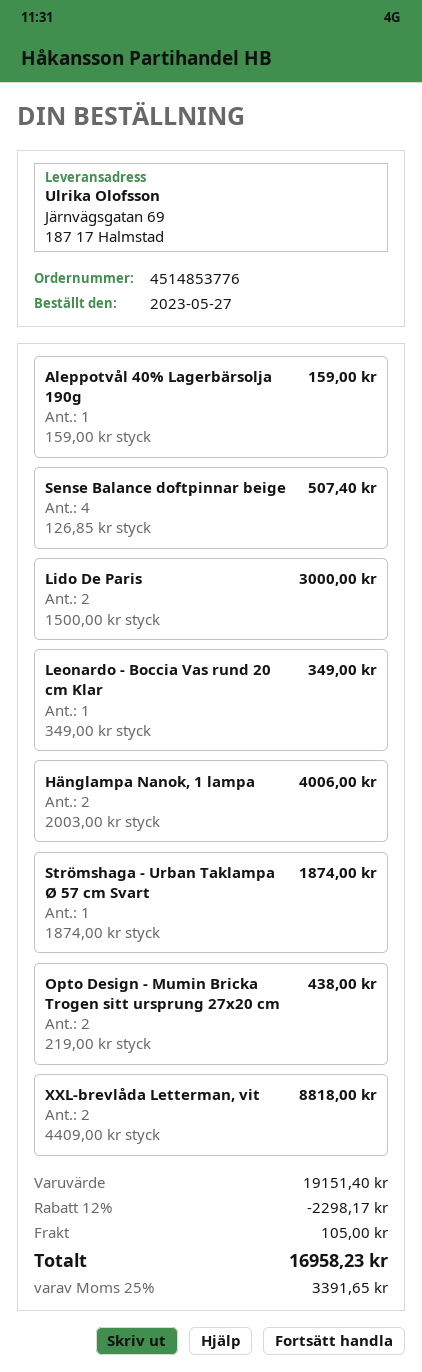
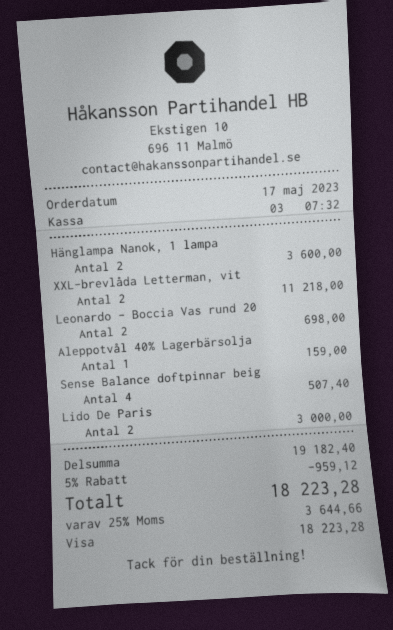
order date: 2023-05-27 -> 2023-05-17
Leonardo - Boccia Vas rund 20 cm Klar: 1 for 349.00 -> 2 for 698.00
Hänglampa Nanok, 1 lampa: 2 for 4006.00 -> 2 for 3600.00
Strömshaga - Urban Taklampa Ø 57 cm Svart: 1 for 1874.00 -> none
Opto Design - Mumin Bricka Trogen sitt ursprung 27x20 cm: 2 for 438.00 -> none
XXL-brevlåda Letterman, vit: 2 for 8818.00 -> 2 for 11218.00
subtotal: 19151.40 -> 19182.40
discount: 12% = 2298.17 -> 5% = 959.12
shipping: 105.00 -> none
tax: 25% = 3391.65 -> 25% = 3644.66
total: 16958.23 -> 18223.28

